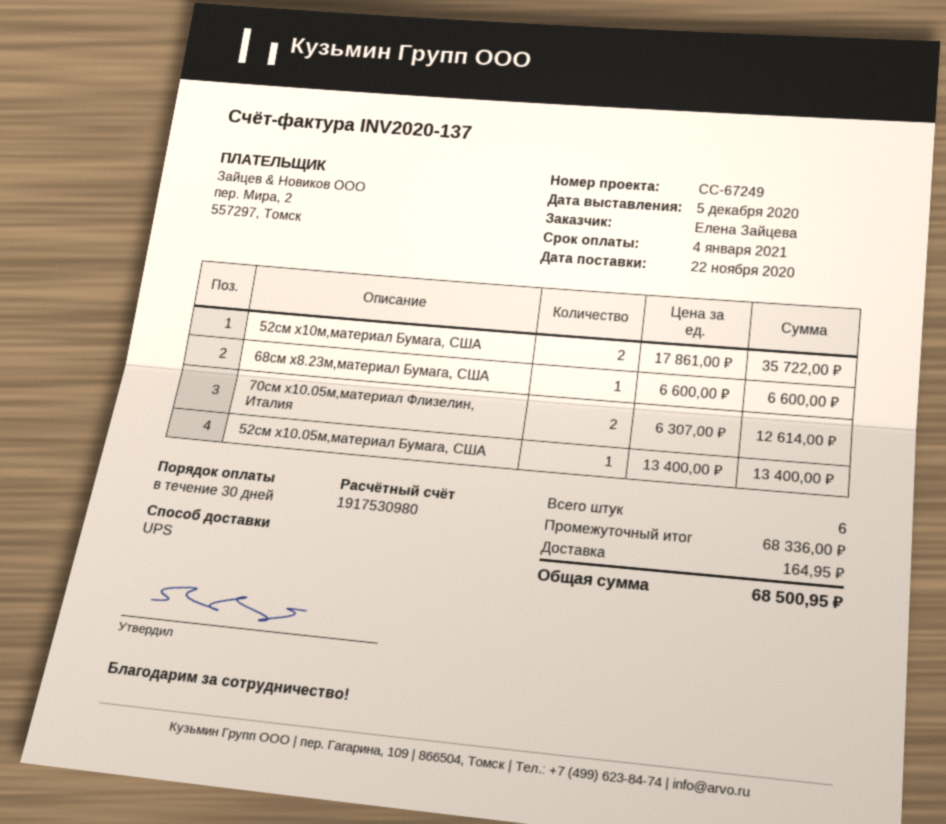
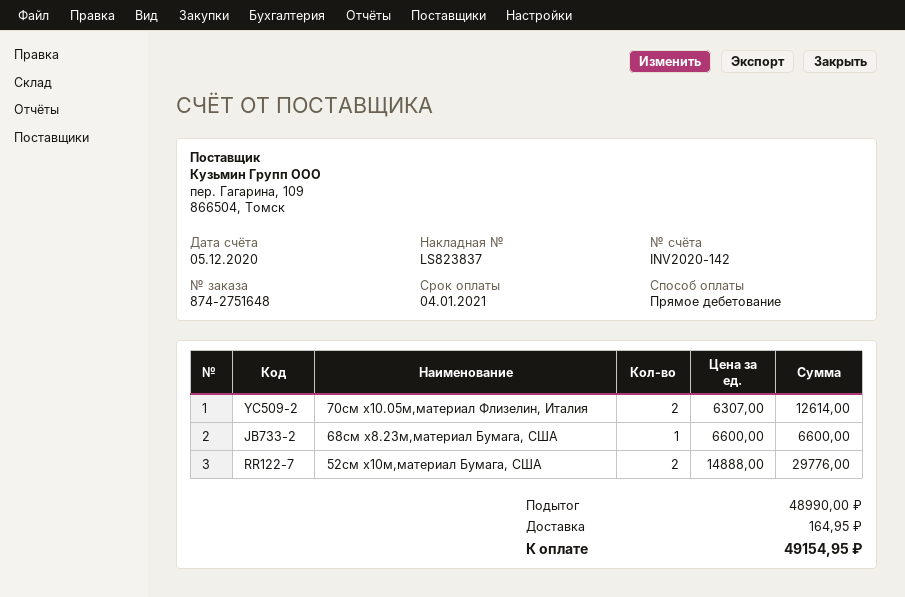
invoice number: INV2020-137 -> INV2020-142
52см x10м,материал Бумага, США: 2 x 17861.00 = 35722.00 -> 2 x 14888.00 = 29776.00
52см x10.05м,материал Бумага, США: 1 x 13400.00 = 13400.00 -> none
subtotal: 68336.00 -> 48990.00
total: 68500.95 -> 49154.95

